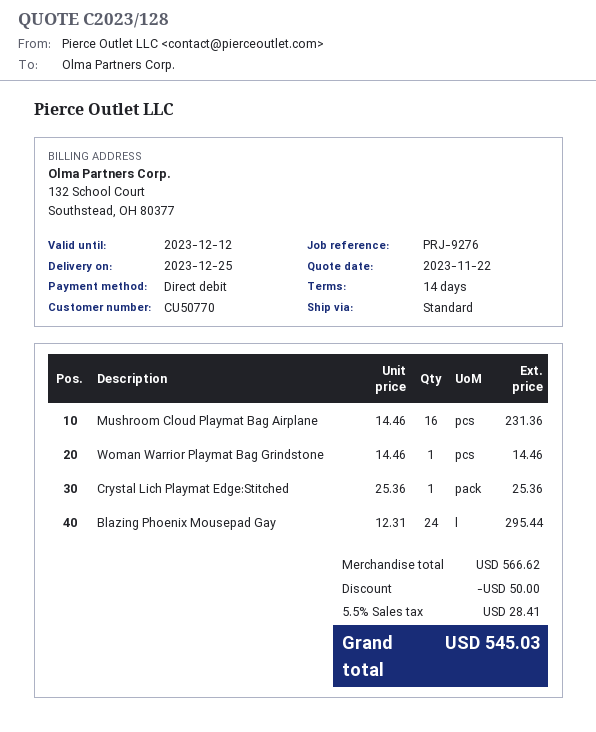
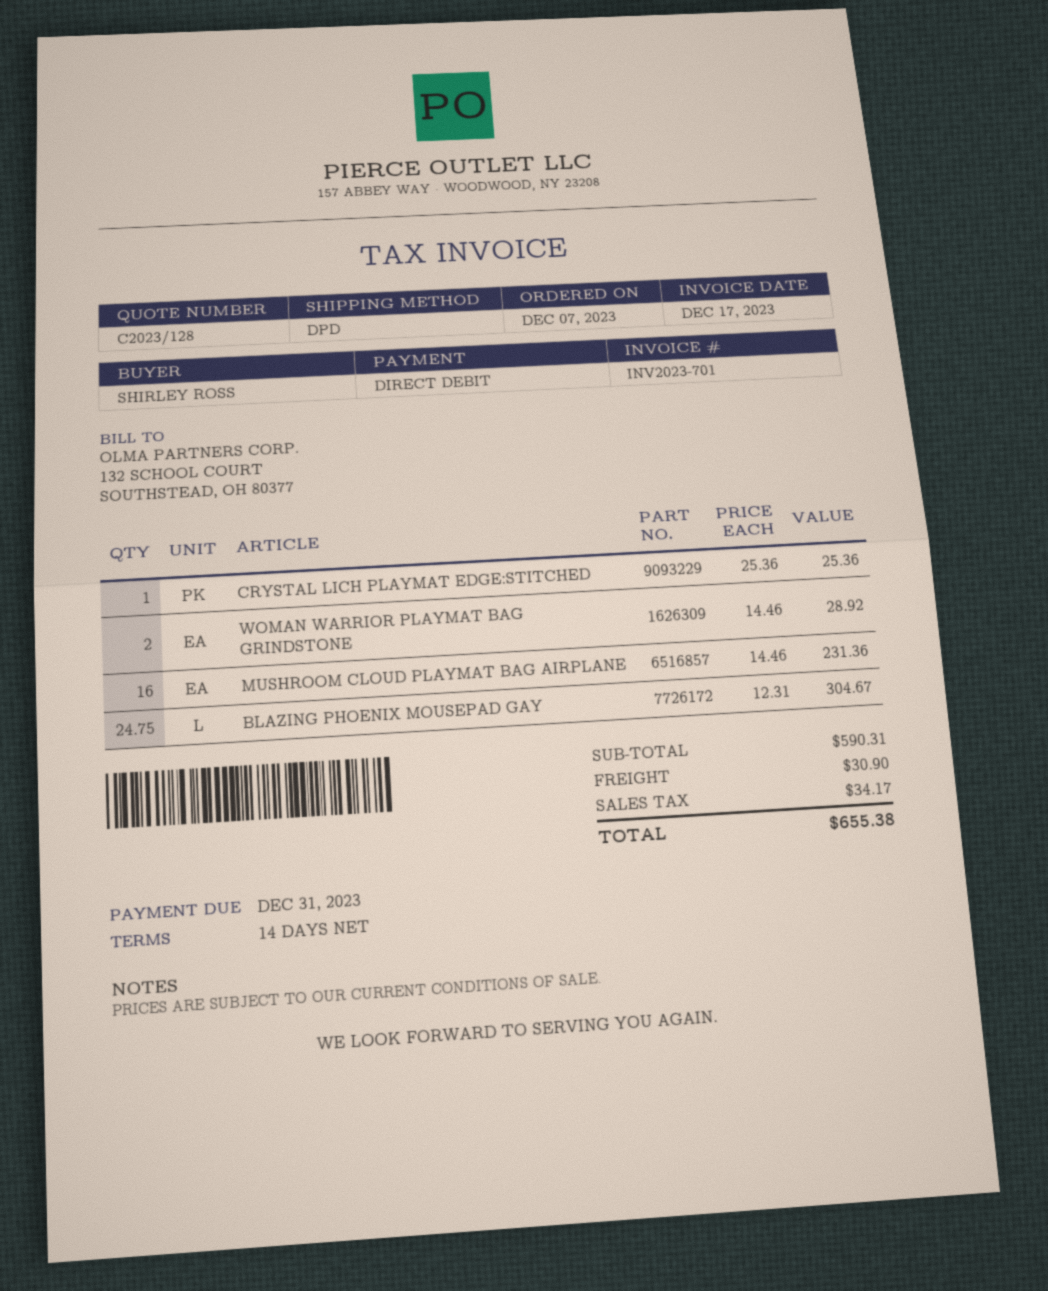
shipping method: standard -> DPD
Woman Warrior Playmat Bag Grindstone: 1 x 14.46 = 14.46 -> 2 x 14.46 = 28.92
Blazing Phoenix Mousepad Gay: 24 x 12.31 = 295.44 -> 24.75 x 12.31 = 304.67
subtotal: 566.62 -> 590.31
discount: 50.00 -> none
shipping: none -> 30.90
tax: 28.41 -> 34.17
total: 545.03 -> 655.38

